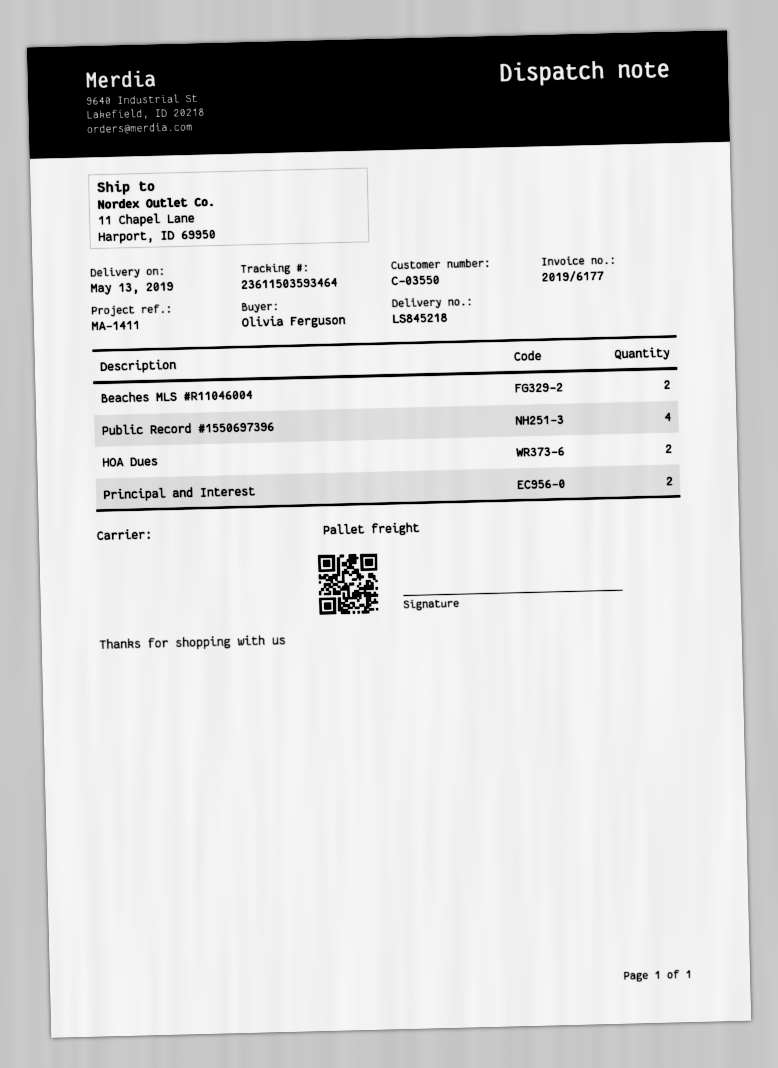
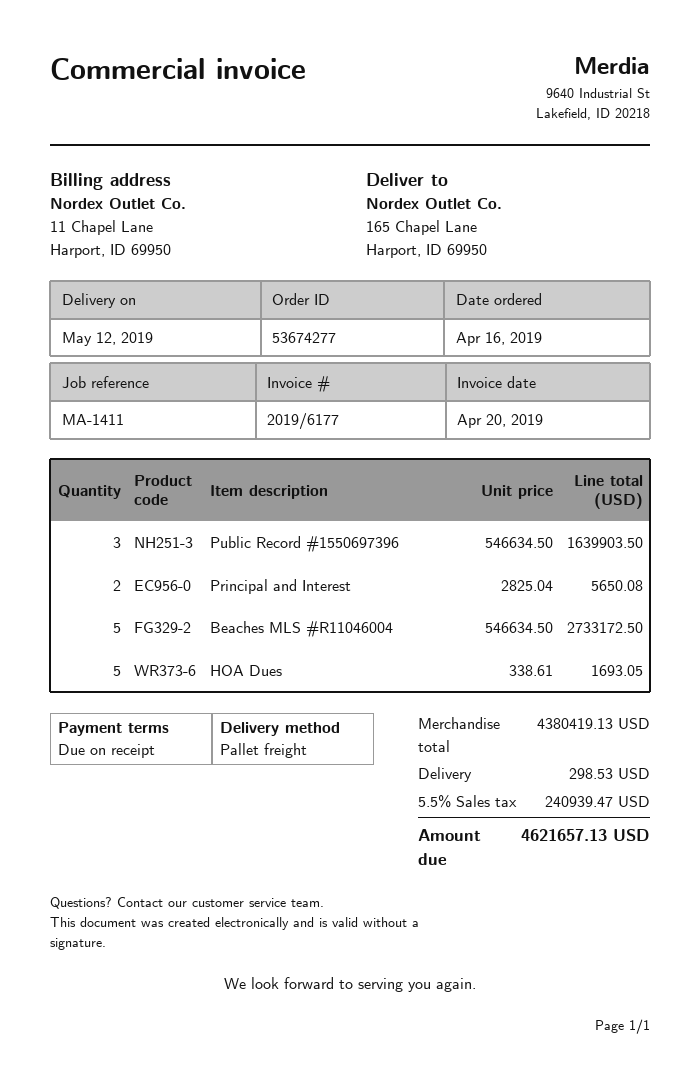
delivery date: 2019-05-13 -> 2019-05-12
ship to: 11 Chapel Lane, Harport, ID 69950 -> 165 Chapel Lane, Harport, ID 69950
Beaches MLS #R11046004: 2 -> 5
Public Record #1550697396: 4 -> 3
HOA Dues: 2 -> 5

